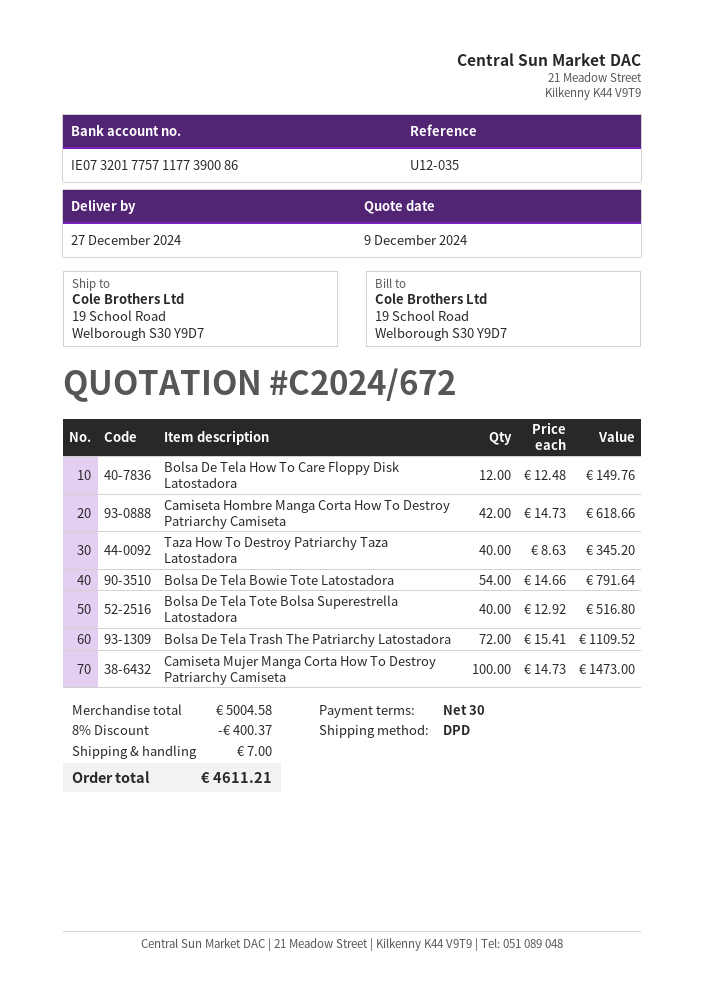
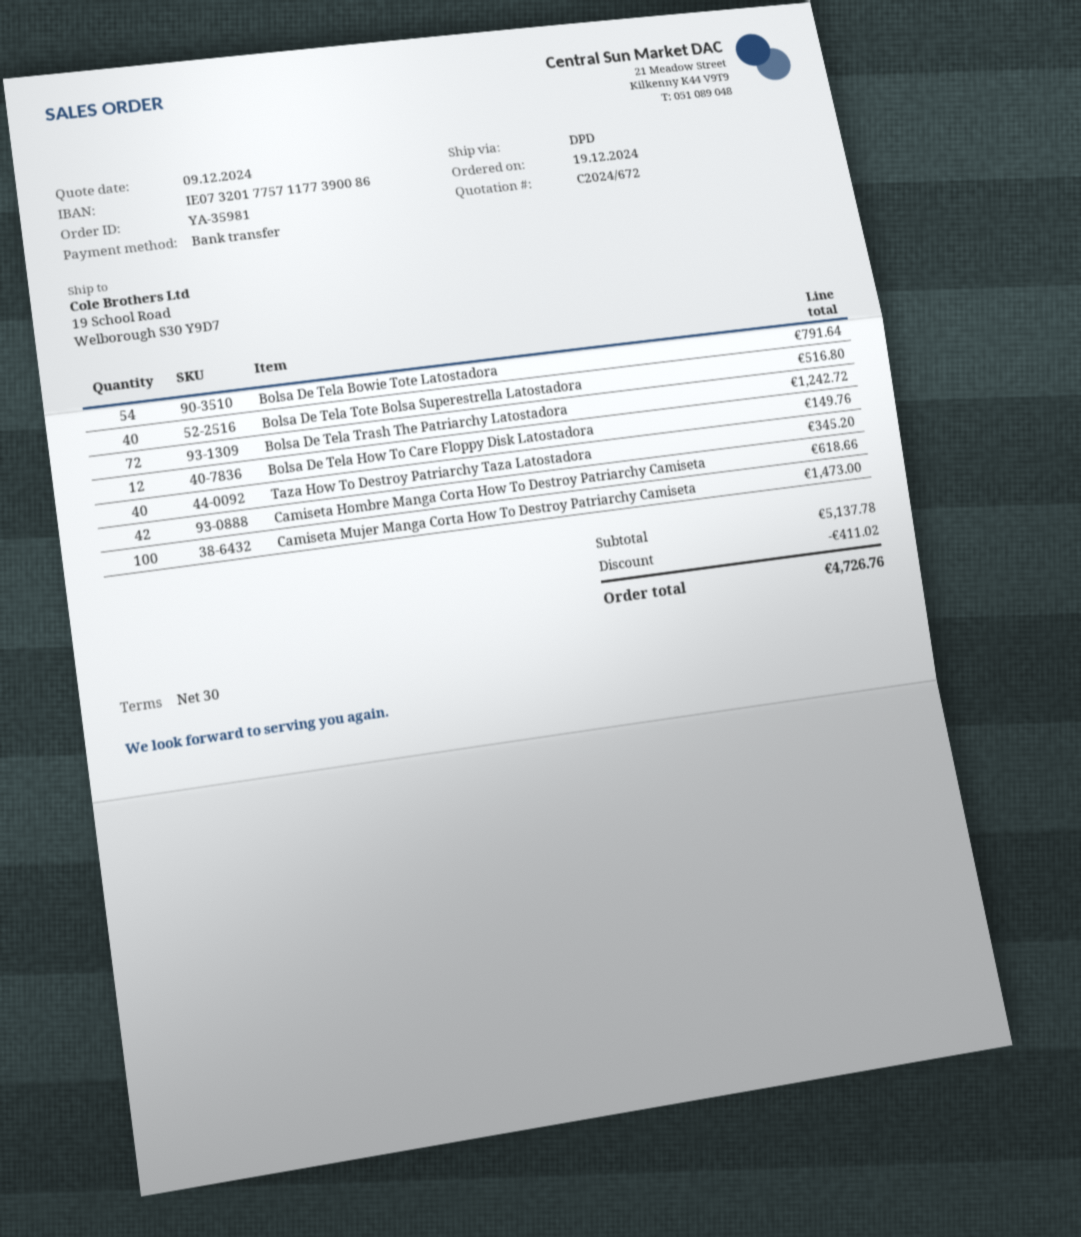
Bolsa De Tela Trash The Patriarchy Latostadora: 72 for 1109.52 -> 72 for 1242.72
subtotal: 5004.58 -> 5137.78
discount: 400.37 -> 411.02
shipping: 7.00 -> none
total: 4611.21 -> 4726.76

